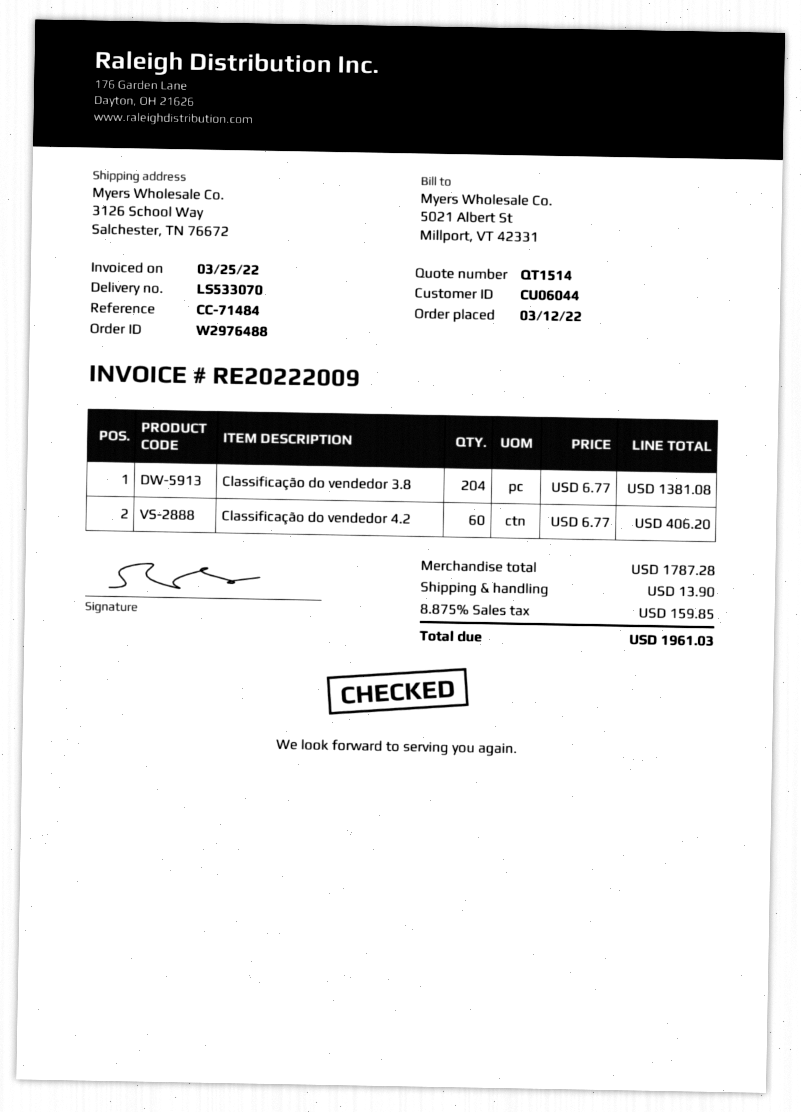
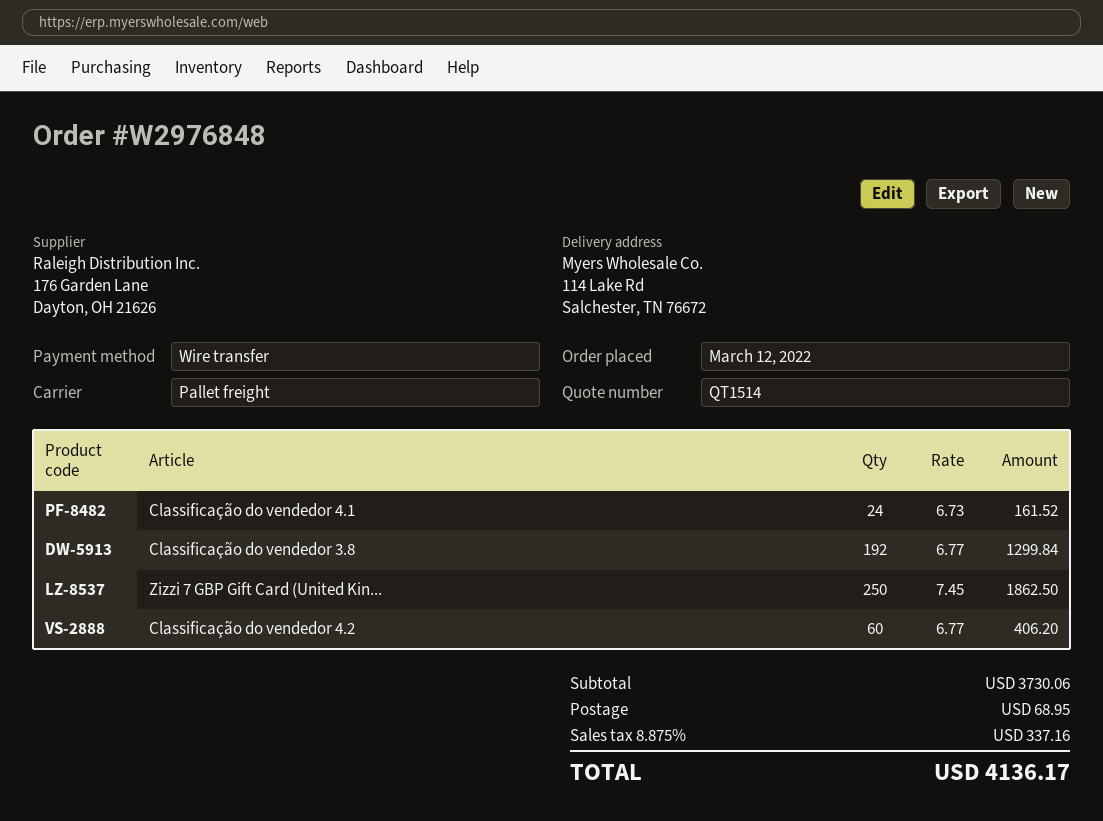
order number: W2976488 -> W2976848
ship to: 3126 School Way, Salchester, TN 76672 -> 114 Lake Rd, Salchester, TN 76672
Classificação do vendedor 3.8: 204 x 6.77 = 1381.08 -> 192 x 6.77 = 1299.84
Classificação do vendedor 4.1: none -> 24 x 6.73 = 161.52
Zizzi 7 GBP Gift Card (United Kin...: none -> 250 x 7.45 = 1862.50
subtotal: 1787.28 -> 3730.06
shipping: 13.90 -> 68.95
tax: 8.875% = 159.85 -> 8.875% = 337.16
total: 1961.03 -> 4136.17

